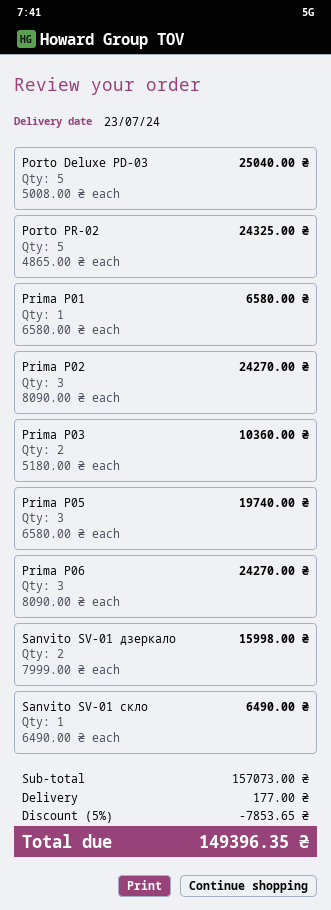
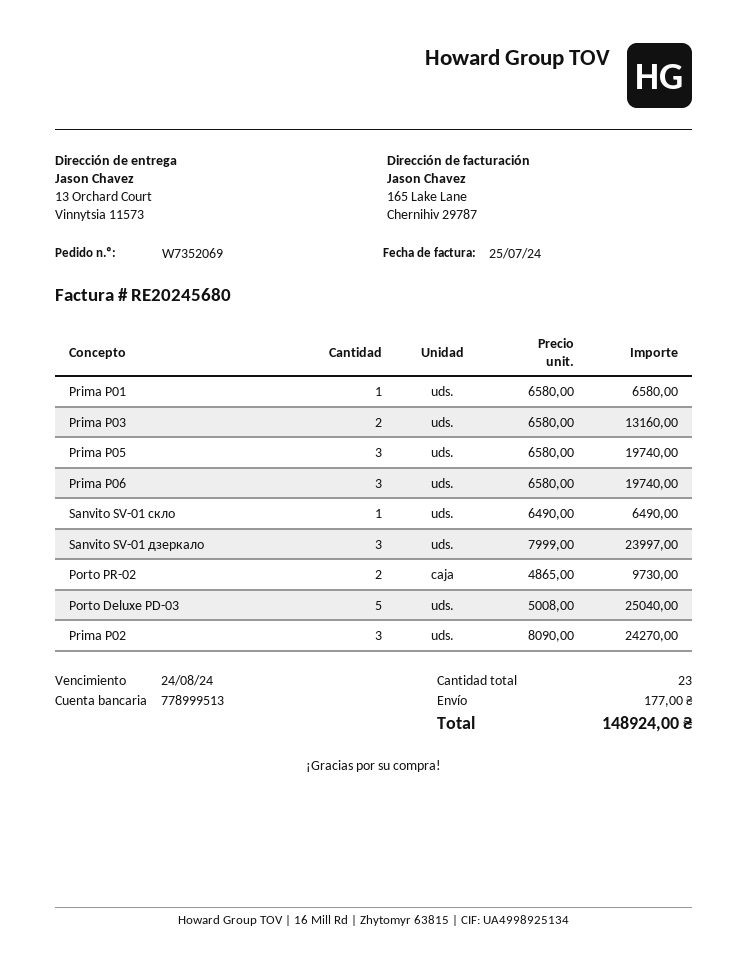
Porto PR-02: 5 x 4865.00 = 24325.00 -> 2 x 4865.00 = 9730.00
Prima P03: 2 x 5180.00 = 10360.00 -> 2 x 6580.00 = 13160.00
Prima P06: 3 x 8090.00 = 24270.00 -> 3 x 6580.00 = 19740.00
Sanvito SV-01 дзеркало: 2 x 7999.00 = 15998.00 -> 3 x 7999.00 = 23997.00
discount: 5% = 7853.65 -> none
total: 149396.35 -> 148924.00

